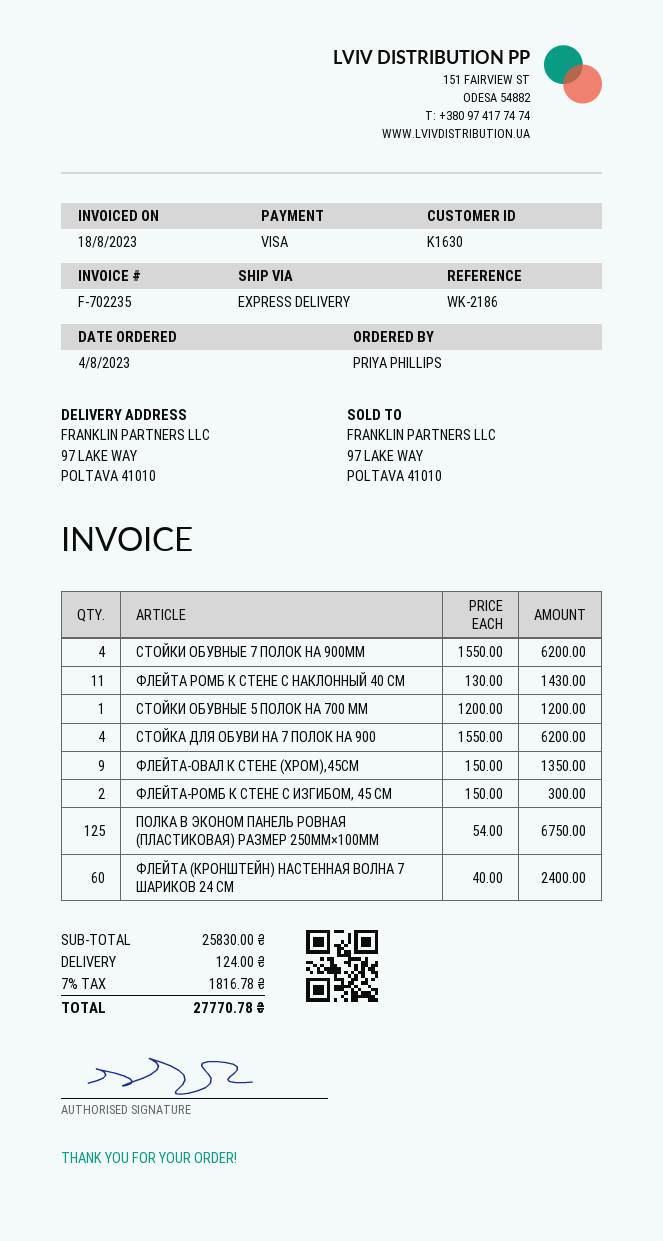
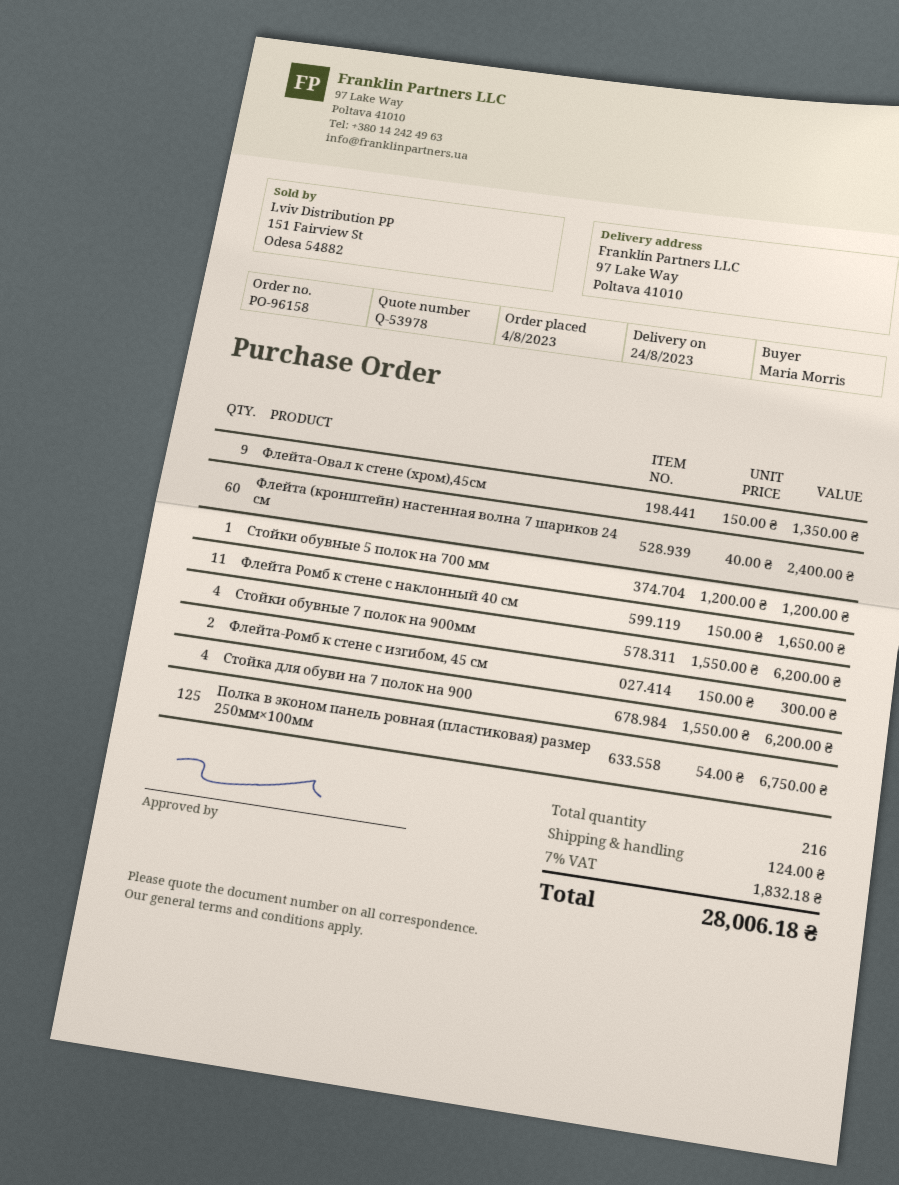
ordered by: PRIYA PHILLIPS -> Maria Morris
ФЛЕЙТА РОМБ К СТЕНЕ С НАКЛОННЫЙ 40 CМ: 11 x 130.00 = 1430.00 -> 11 x 150.00 = 1650.00
tax: 7% = 1816.78 -> 7% = 1832.18
total: 27770.78 -> 28006.18

